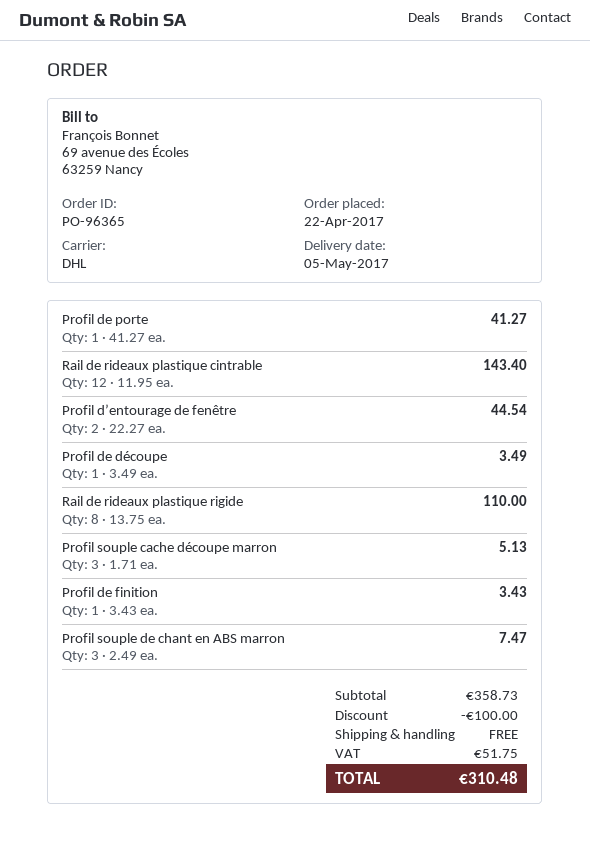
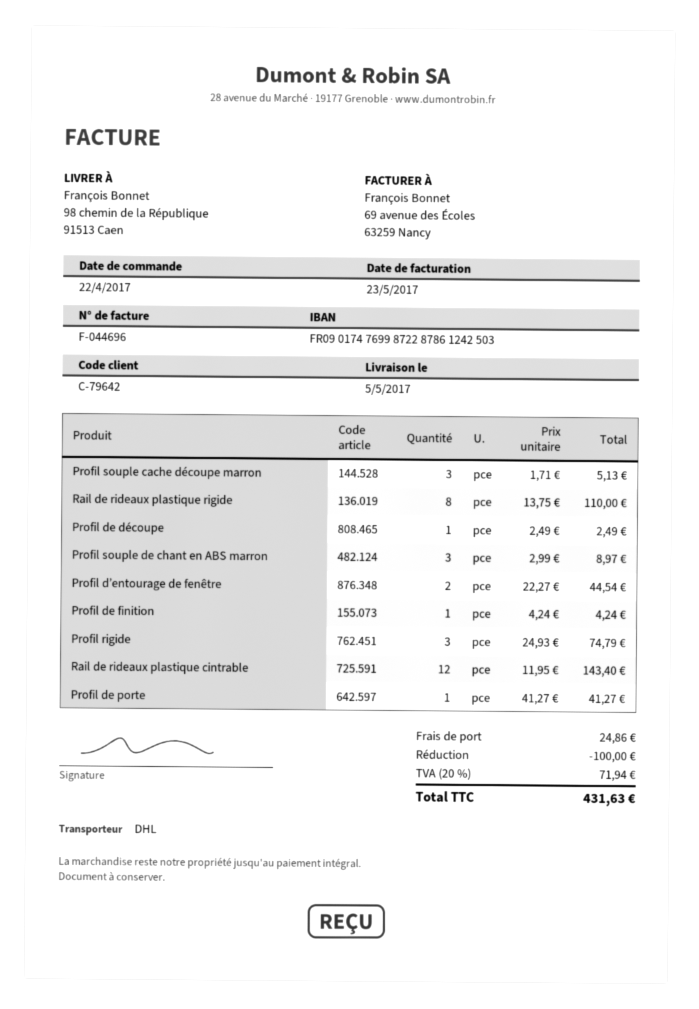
Profil de découpe: 1 x 3.49 = 3.49 -> 1 x 2.49 = 2.49
Profil de finition: 1 x 3.43 = 3.43 -> 1 x 4.24 = 4.24
Profil souple de chant en ABS marron: 3 x 2.49 = 7.47 -> 3 x 2.99 = 8.97
Profil rigide: none -> 3 x 24.93 = 74.79
shipping: 0.00 -> 24.86
tax: 51.75 -> 71.94
total: 310.48 -> 431.63

